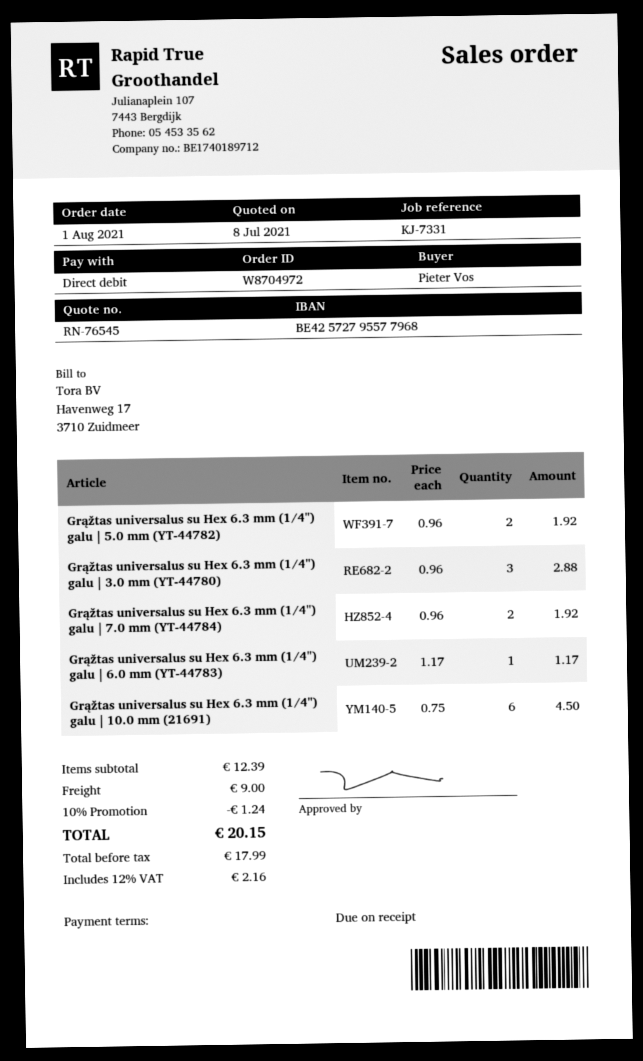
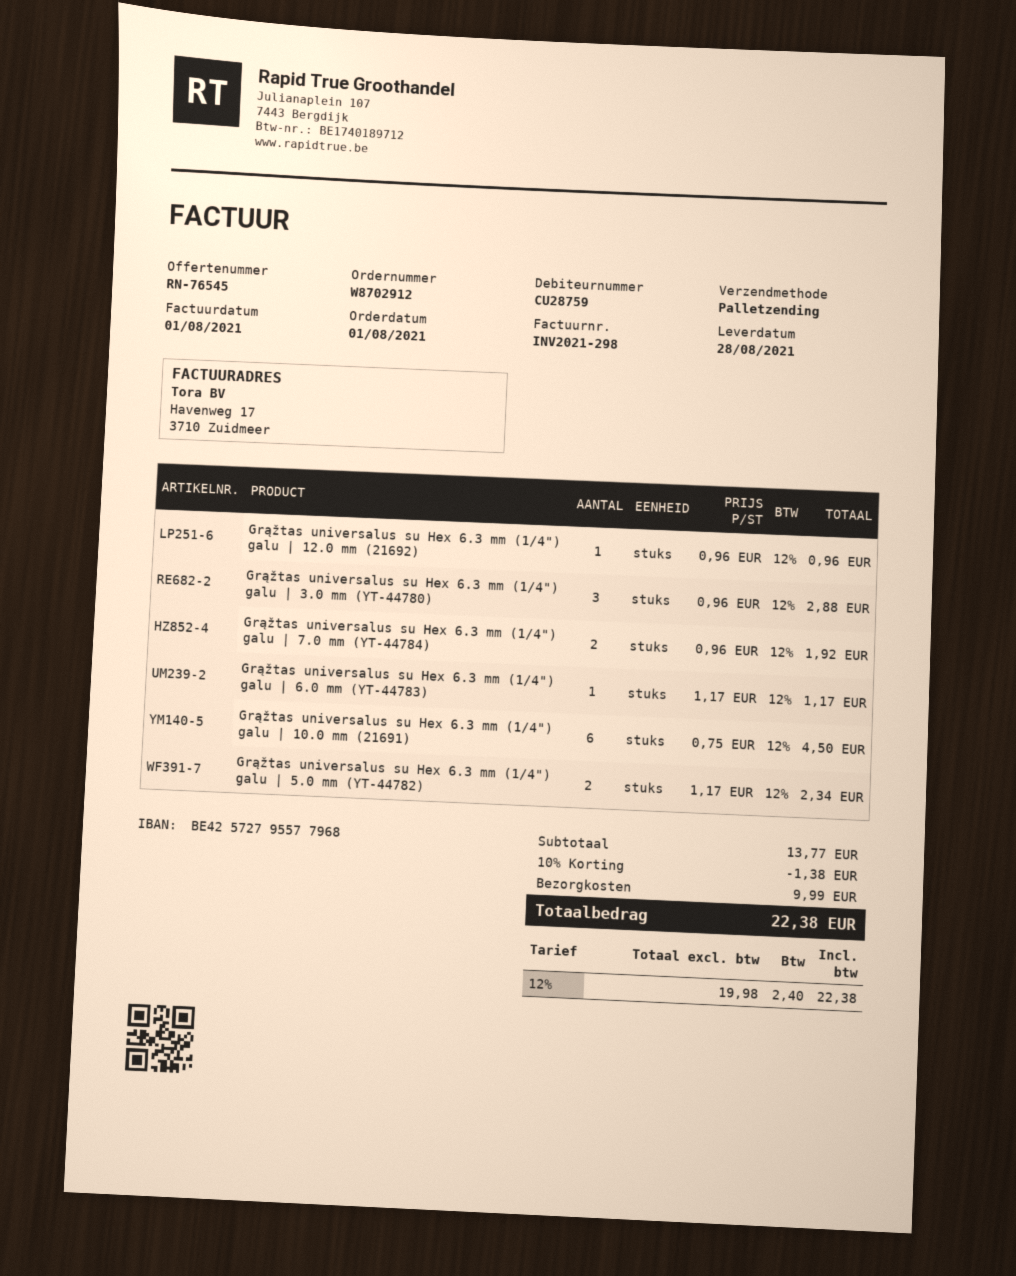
order number: W8704972 -> W8702912
Grąžtas universalus su Hex 6.3 mm (1/4") galu | 5.0 mm (YT-44782): 2 x 0.96 = 1.92 -> 2 x 1.17 = 2.34
Grąžtas universalus su Hex 6.3 mm (1/4") galu | 12.0 mm (21692): none -> 1 x 0.96 = 0.96
subtotal: 12.39 -> 13.77
discount: 10% = 1.24 -> 10% = 1.38
shipping: 9.00 -> 9.99
net: 17.99 -> 19.98
tax: 12% = 2.16 -> 12% = 2.40
total: 20.15 -> 22.38

